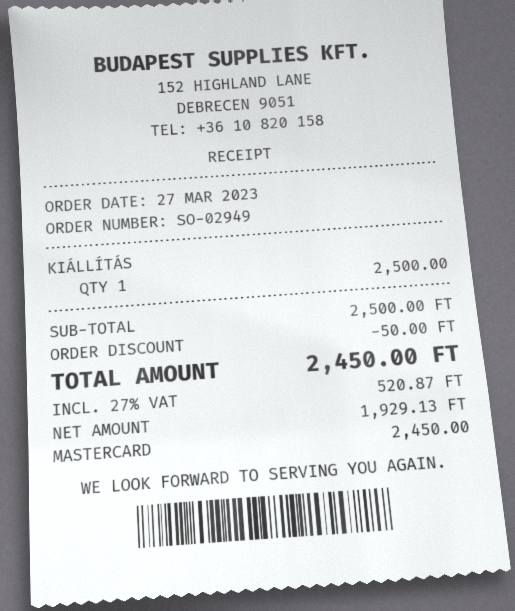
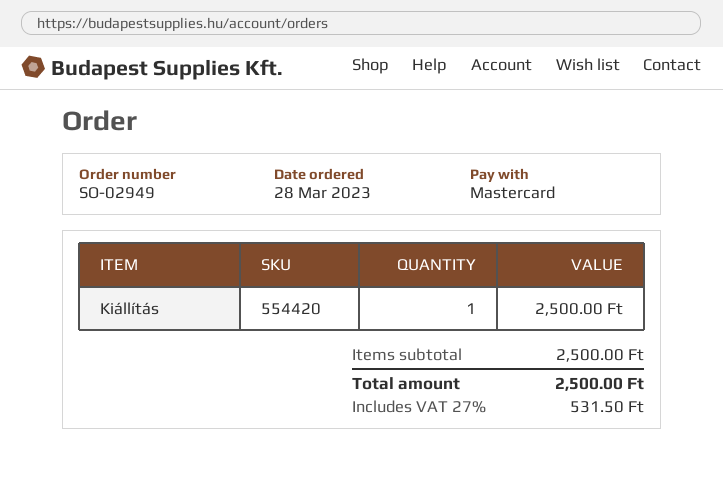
order date: 2023-03-27 -> 2023-03-28
discount: 50.00 -> none
tax: 27% = 520.87 -> 27% = 531.50
total: 2450.00 -> 2500.00

